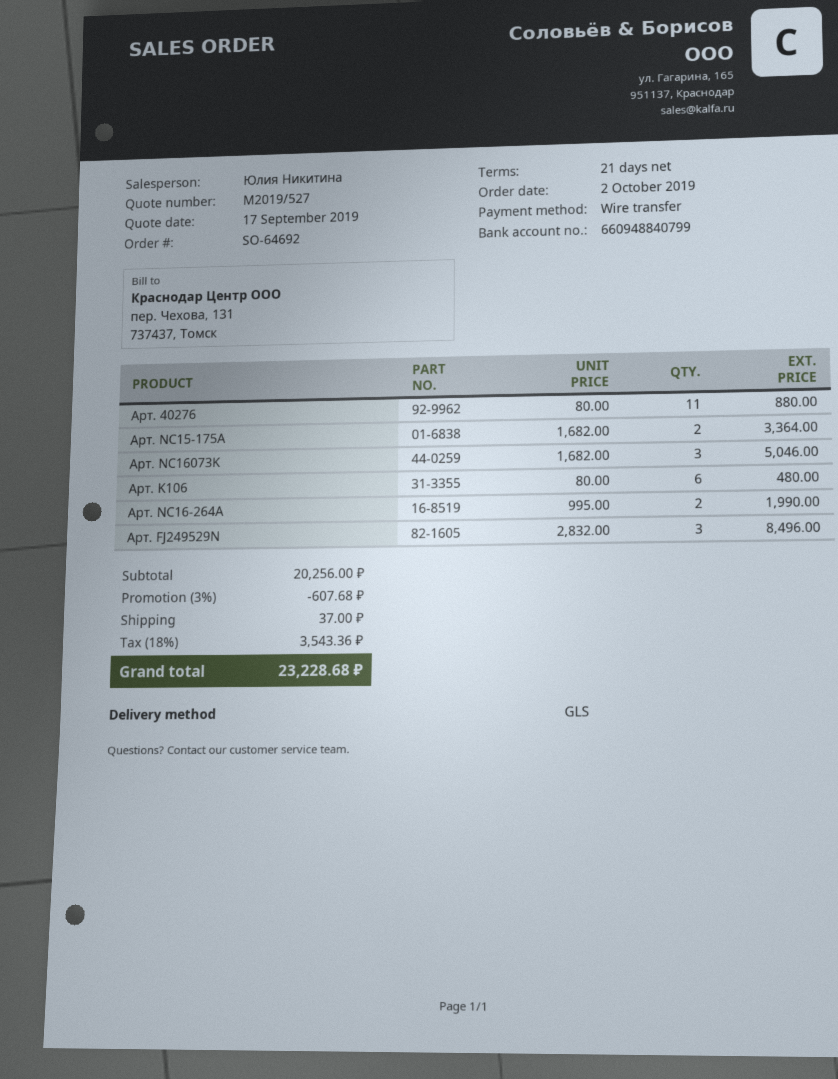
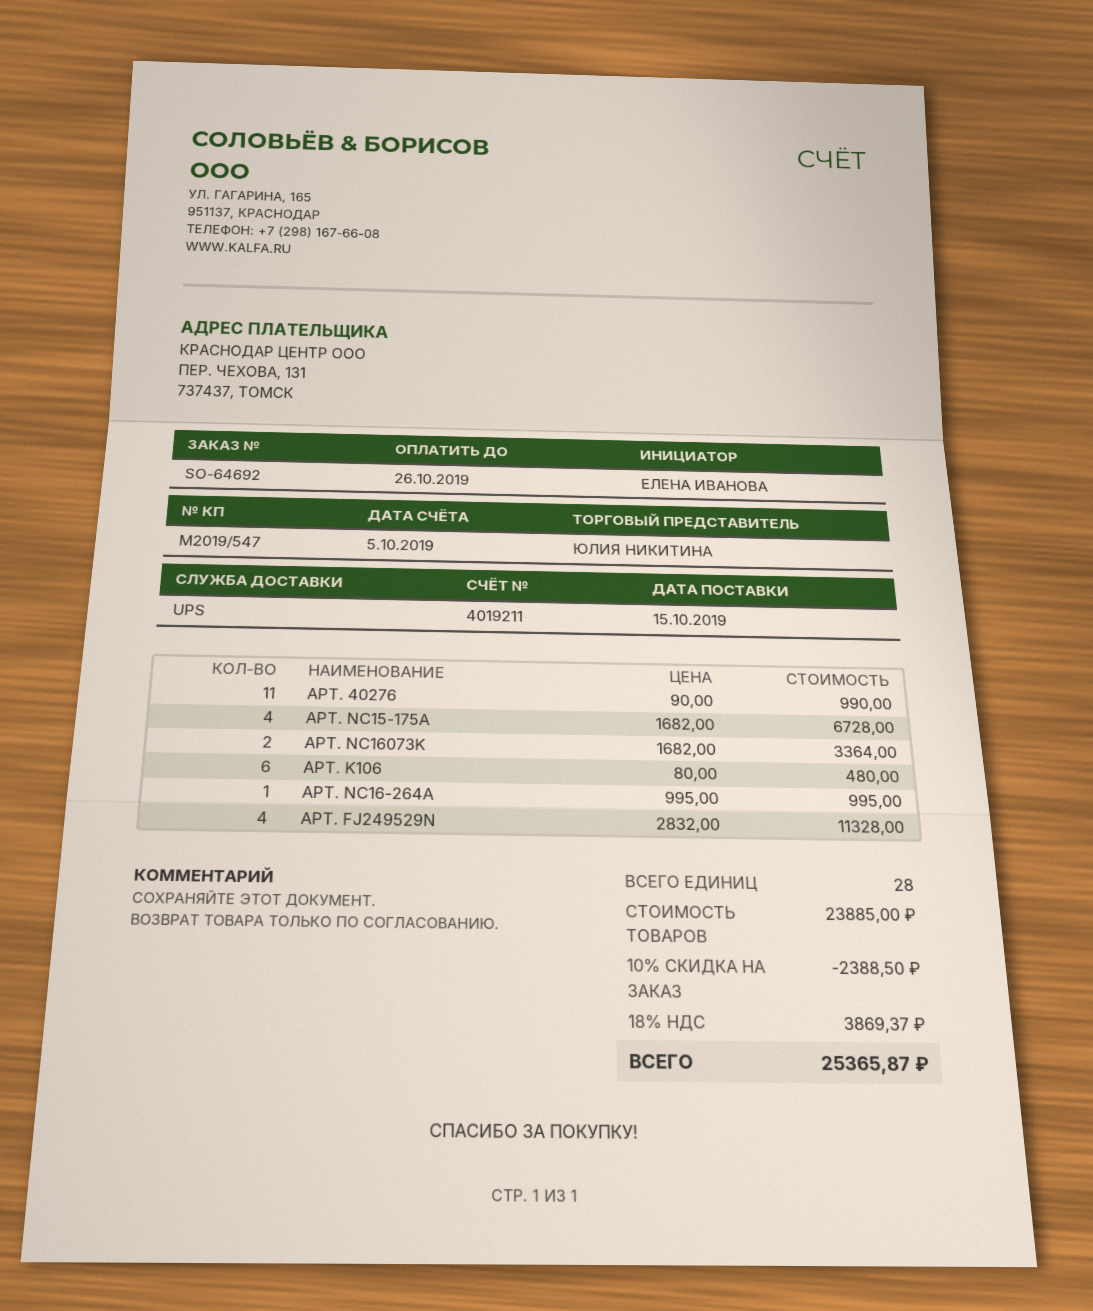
quote number: M2019/527 -> M2019/547
shipping method: GLS -> UPS
Арт. 40276: 11 x 80.00 = 880.00 -> 11 x 90.00 = 990.00
Арт. NC15-175A: 2 x 1682.00 = 3364.00 -> 4 x 1682.00 = 6728.00
Арт. NC16073K: 3 x 1682.00 = 5046.00 -> 2 x 1682.00 = 3364.00
Арт. NC16-264A: 2 x 995.00 = 1990.00 -> 1 x 995.00 = 995.00
Арт. FJ249529N: 3 x 2832.00 = 8496.00 -> 4 x 2832.00 = 11328.00
subtotal: 20256.00 -> 23885.00
discount: 3% = 607.68 -> 10% = 2388.50
shipping: 37.00 -> none
tax: 18% = 3543.36 -> 18% = 3869.37
total: 23228.68 -> 25365.87

